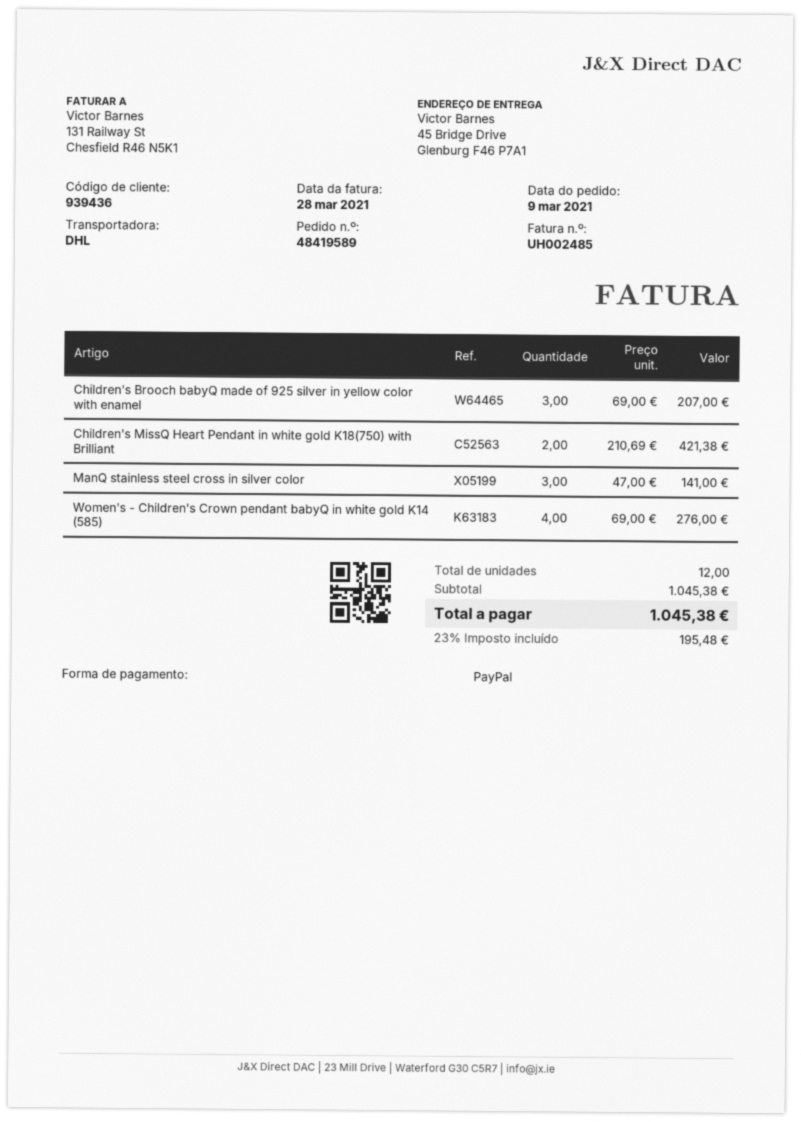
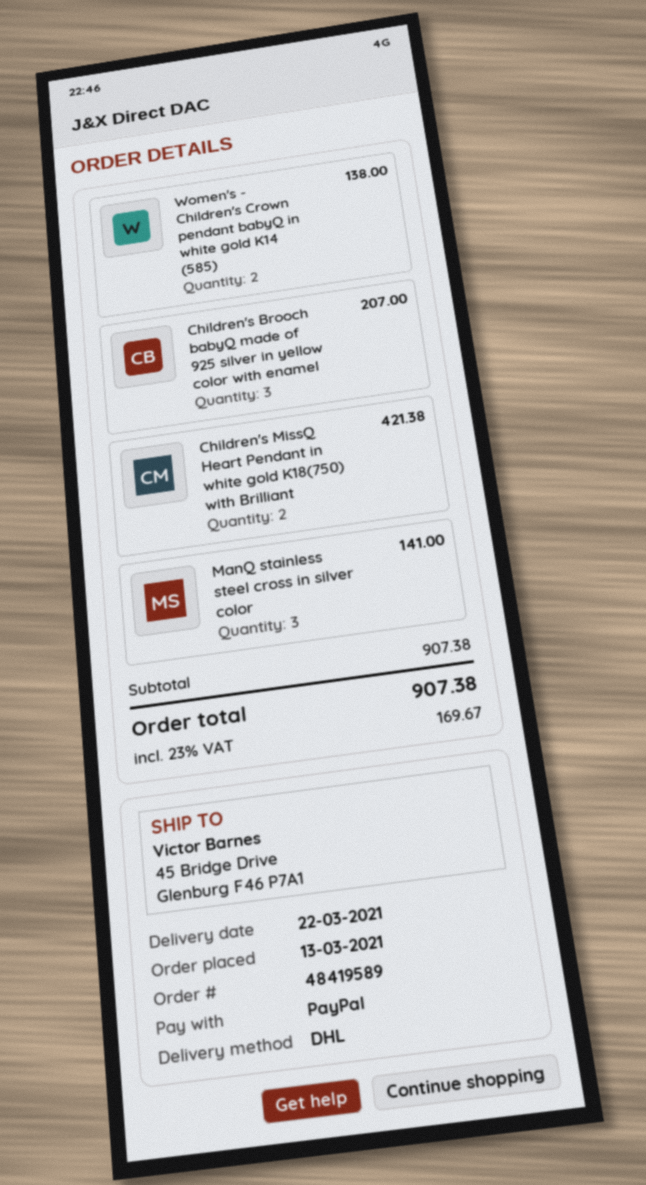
order date: 2021-03-09 -> 2021-03-13
Women's - Children's Crown pendant babyQ in white gold K14 (585): 4 for 276.00 -> 2 for 138.00
subtotal: 1045.38 -> 907.38
tax: 23% = 195.48 -> 23% = 169.67
total: 1045.38 -> 907.38

